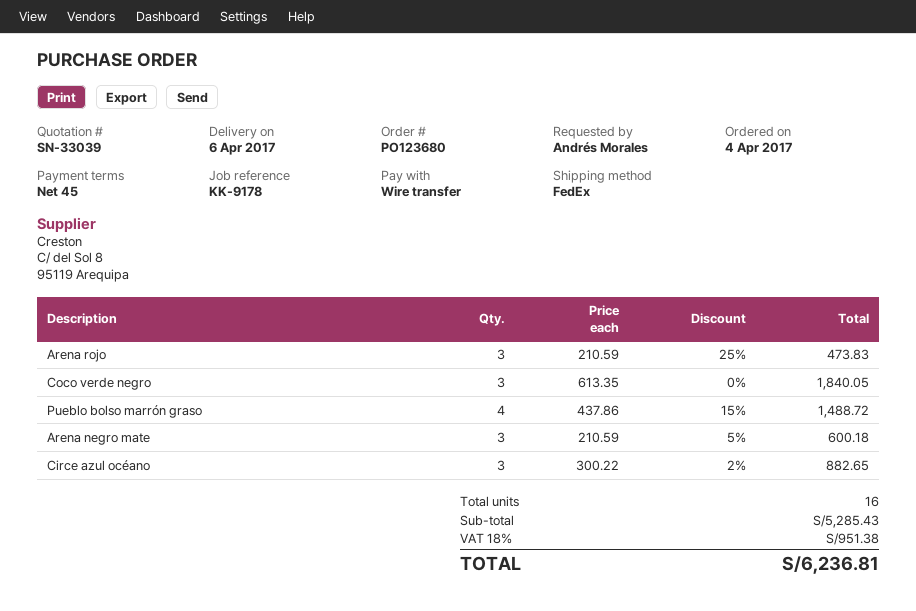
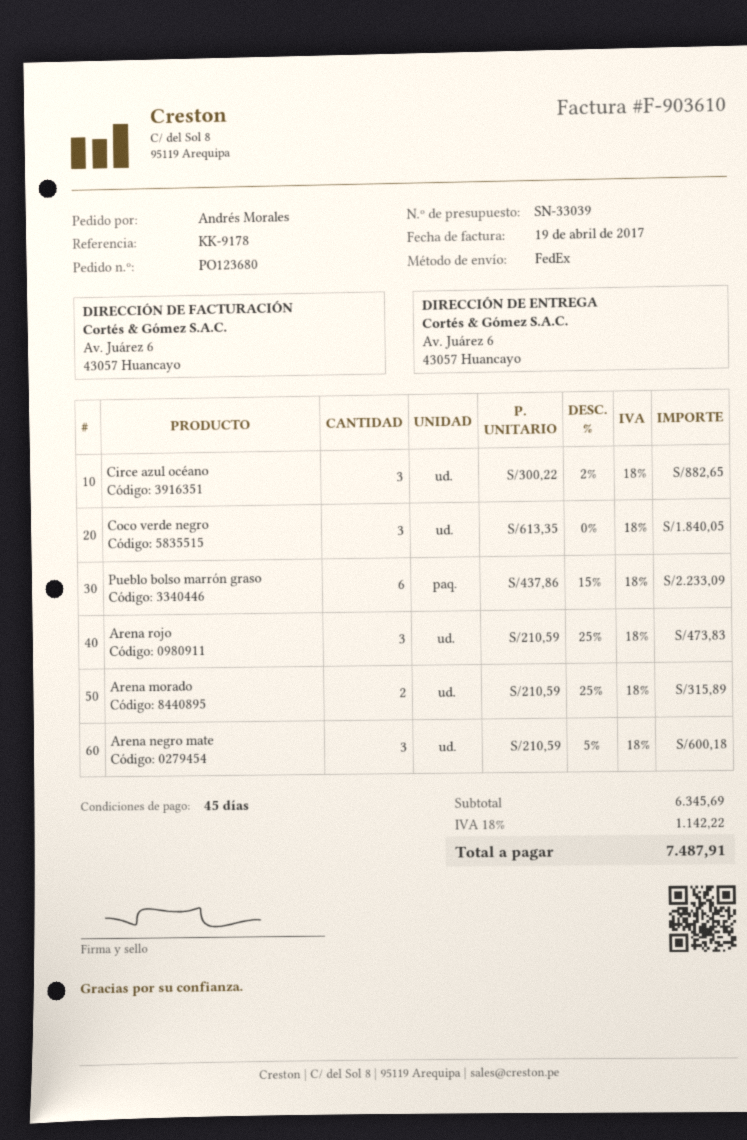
Pueblo bolso marrón graso: 4 x 437.86 - 15% = 1488.72 -> 6 x 437.86 - 15% = 2233.09
Arena morado: none -> 2 x 210.59 - 25% = 315.89
subtotal: 5285.43 -> 6345.69
tax: 18% = 951.38 -> 18% = 1142.22
total: 6236.81 -> 7487.91

